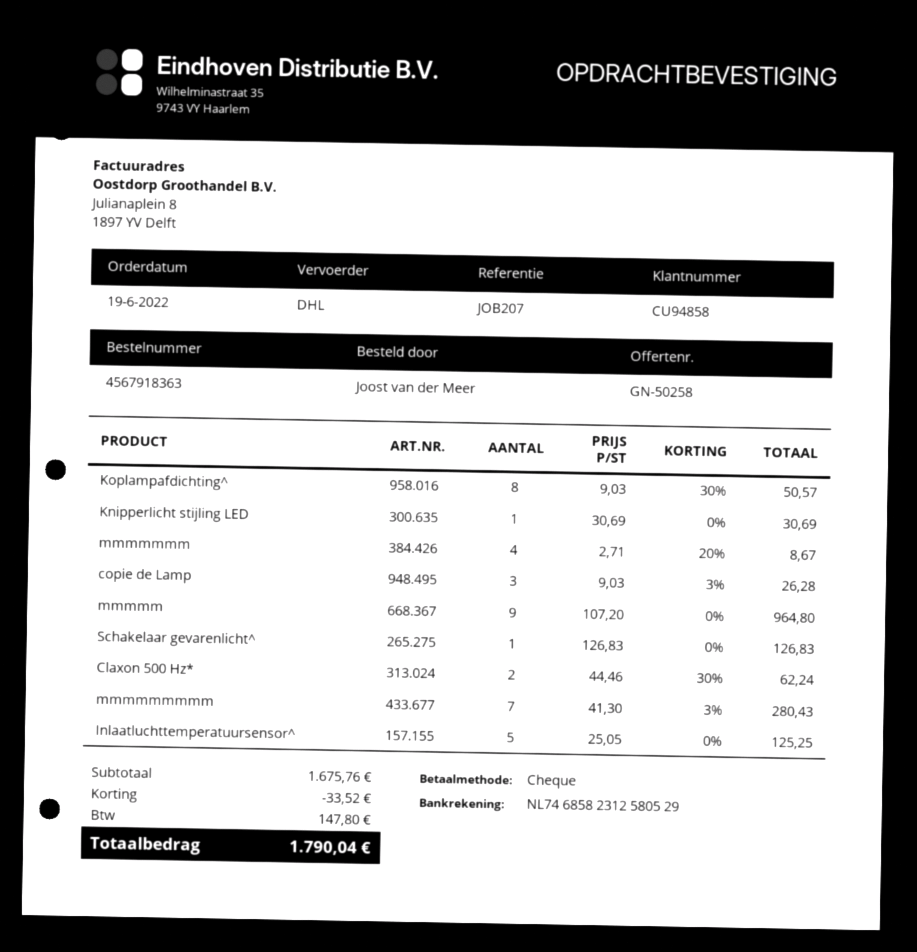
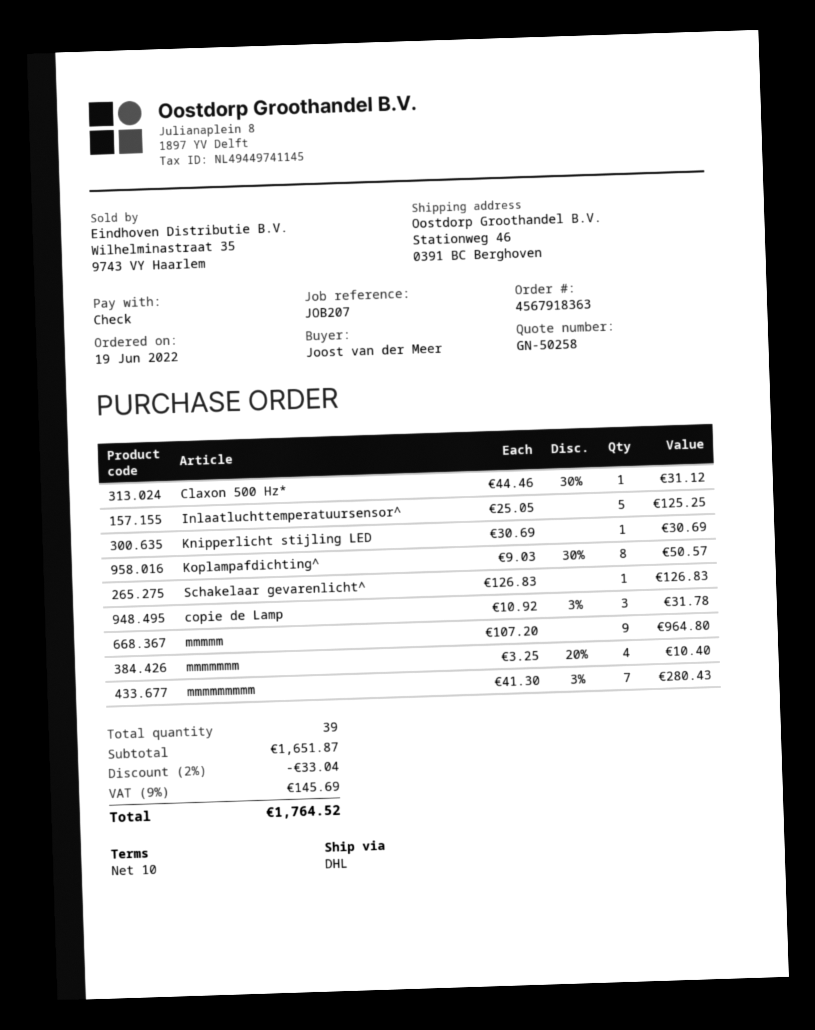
mmmmmmm: 4 x 2.71 - 20% = 8.67 -> 4 x 3.25 - 20% = 10.40
copie de Lamp: 3 x 9.03 - 3% = 26.28 -> 3 x 10.92 - 3% = 31.78
Claxon 500 Hz*: 2 x 44.46 - 30% = 62.24 -> 1 x 44.46 - 30% = 31.12
subtotal: 1675.76 -> 1651.87
discount: 33.52 -> 33.04
tax: 147.80 -> 145.69
total: 1790.04 -> 1764.52

